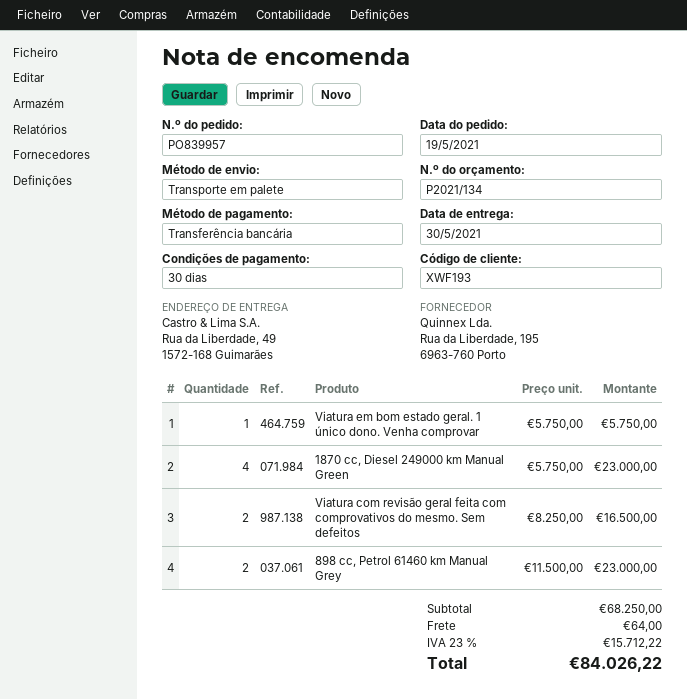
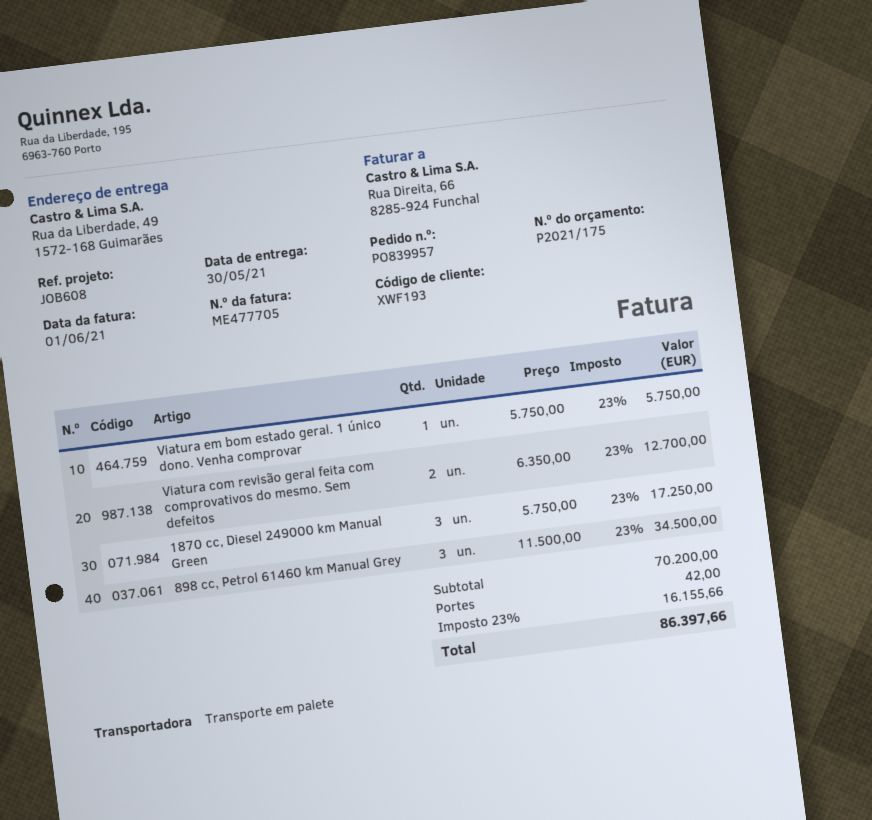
quote number: P2021/134 -> P2021/175
1870 cc, Diesel 249000 km Manual Green: 4 x 5750.00 = 23000.00 -> 3 x 5750.00 = 17250.00
Viatura com revisão geral feita com comprovativos do mesmo. Sem defeitos: 2 x 8250.00 = 16500.00 -> 2 x 6350.00 = 12700.00
898 cc, Petrol 61460 km Manual Grey: 2 x 11500.00 = 23000.00 -> 3 x 11500.00 = 34500.00
subtotal: 68250.00 -> 70200.00
shipping: 64.00 -> 42.00
tax: 23% = 15712.22 -> 23% = 16155.66
total: 84026.22 -> 86397.66

